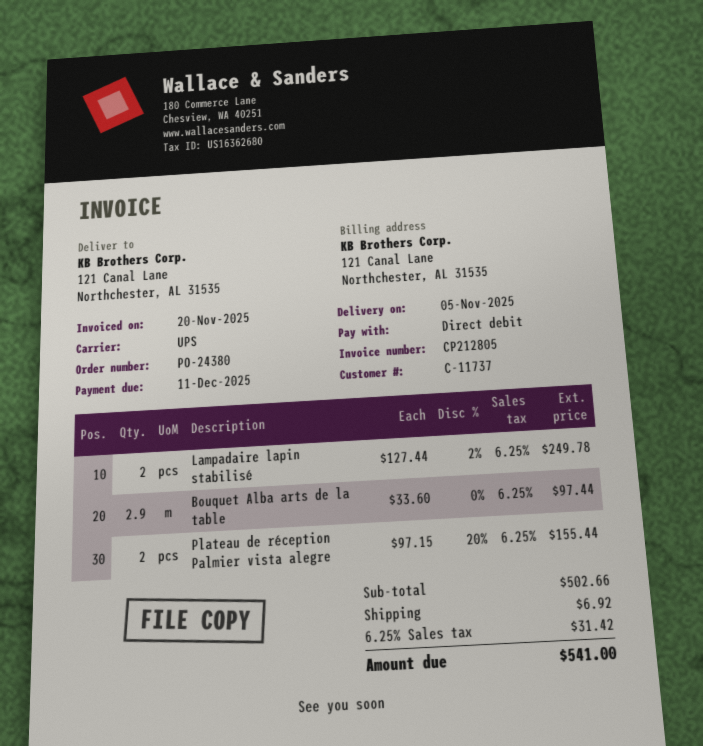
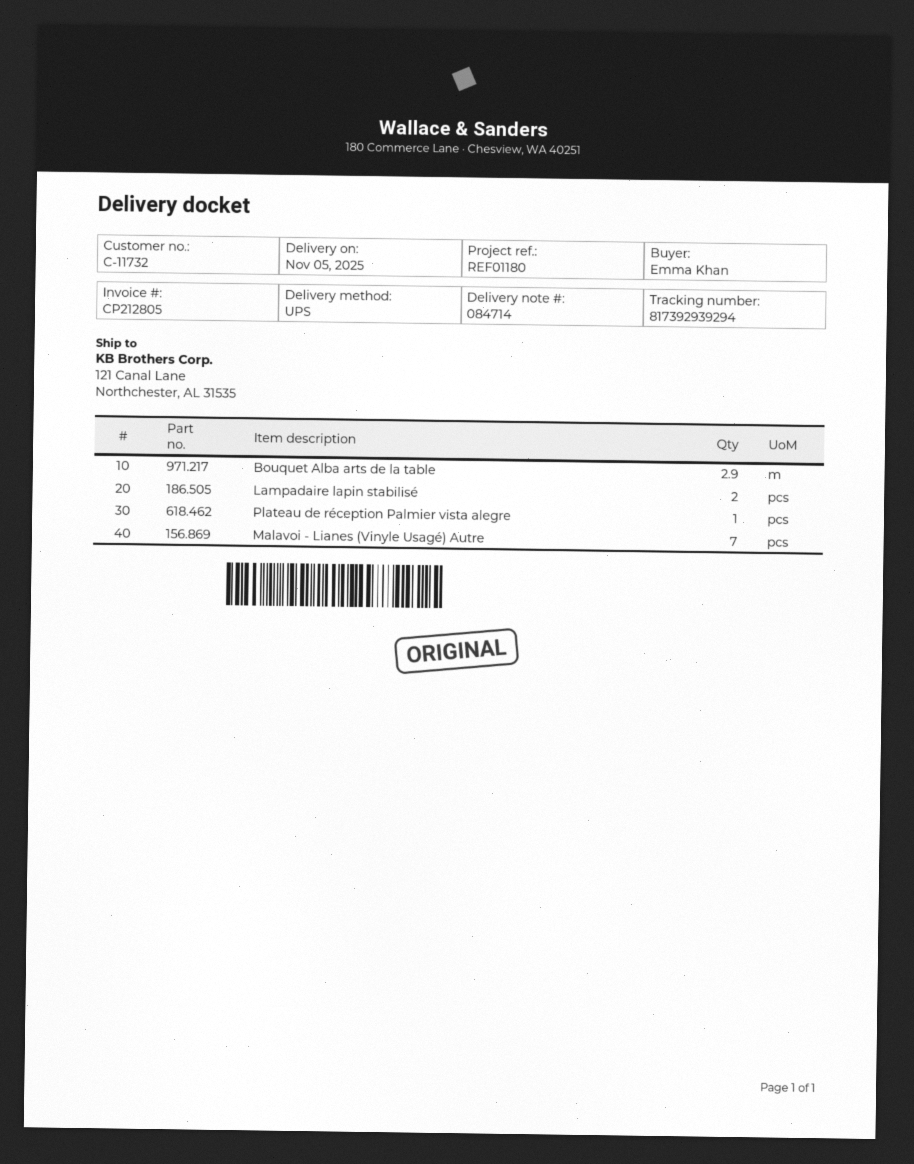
customer number: C-11737 -> C-11732
Plateau de réception Palmier vista alegre: 2 -> 1
Malavoi - Lianes (Vinyle Usagé) Autre: none -> 7

